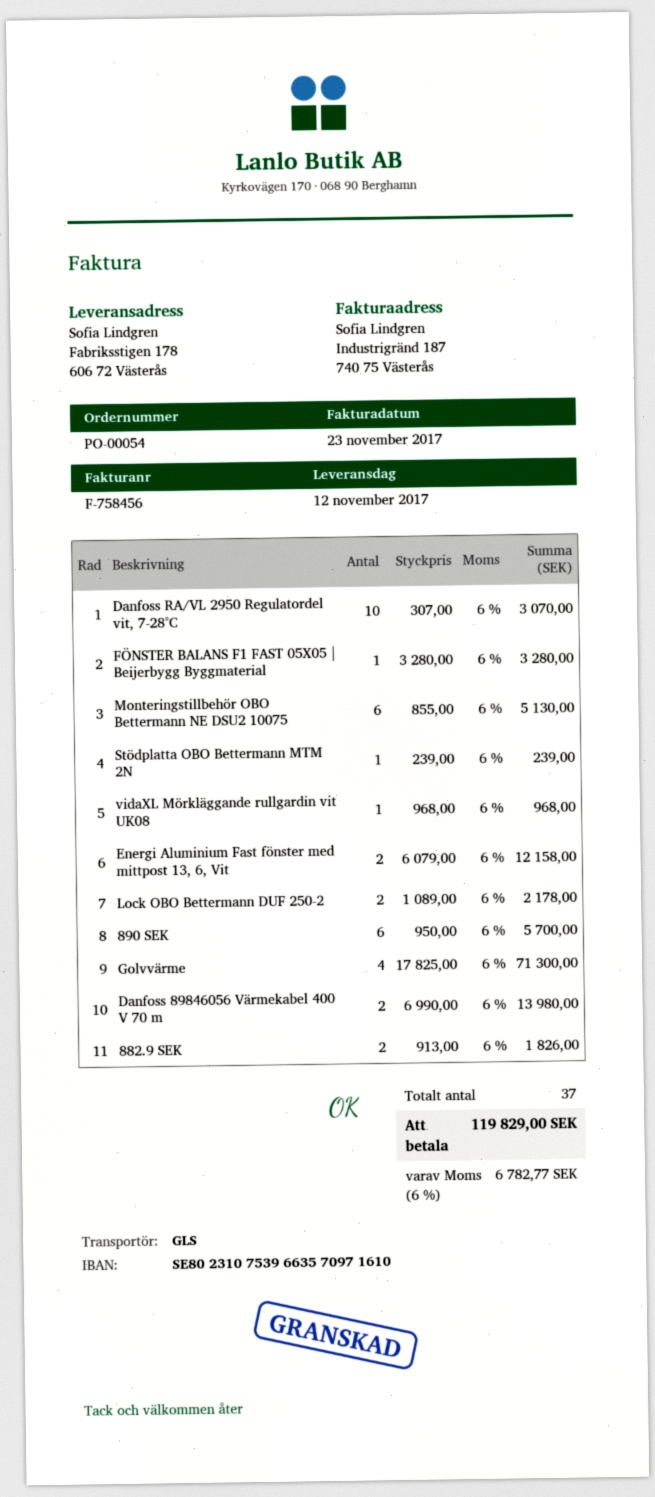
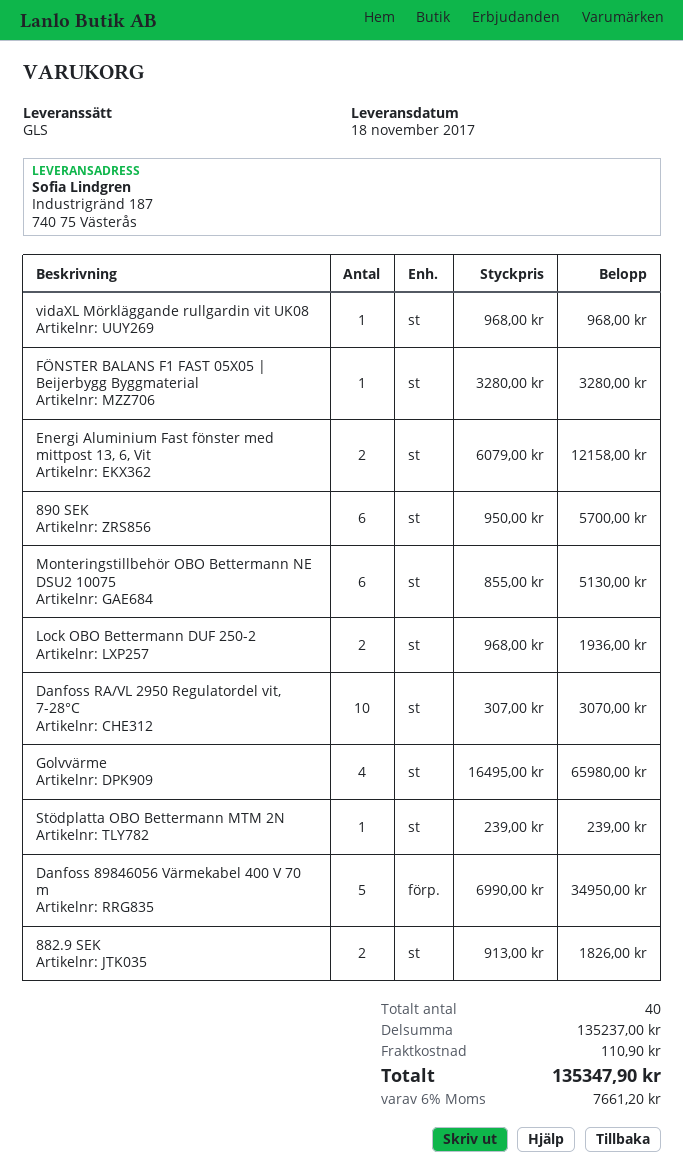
delivery date: 2017-11-12 -> 2017-11-18
ship to: Fabriksstigen 178, 606 72 Västerås -> Industrigränd 187, 740 75 Västerås
Lock OBO Bettermann DUF 250-2: 2 x 1089.00 = 2178.00 -> 2 x 968.00 = 1936.00
Golvvärme: 4 x 17825.00 = 71300.00 -> 4 x 16495.00 = 65980.00
Danfoss 89846056 Värmekabel 400 V 70 m: 2 x 6990.00 = 13980.00 -> 5 x 6990.00 = 34950.00
total quantity: 37 -> 40
shipping: none -> 110.90
tax: 6% = 6782.77 -> 6% = 7661.20
total: 119829.00 -> 135347.90

